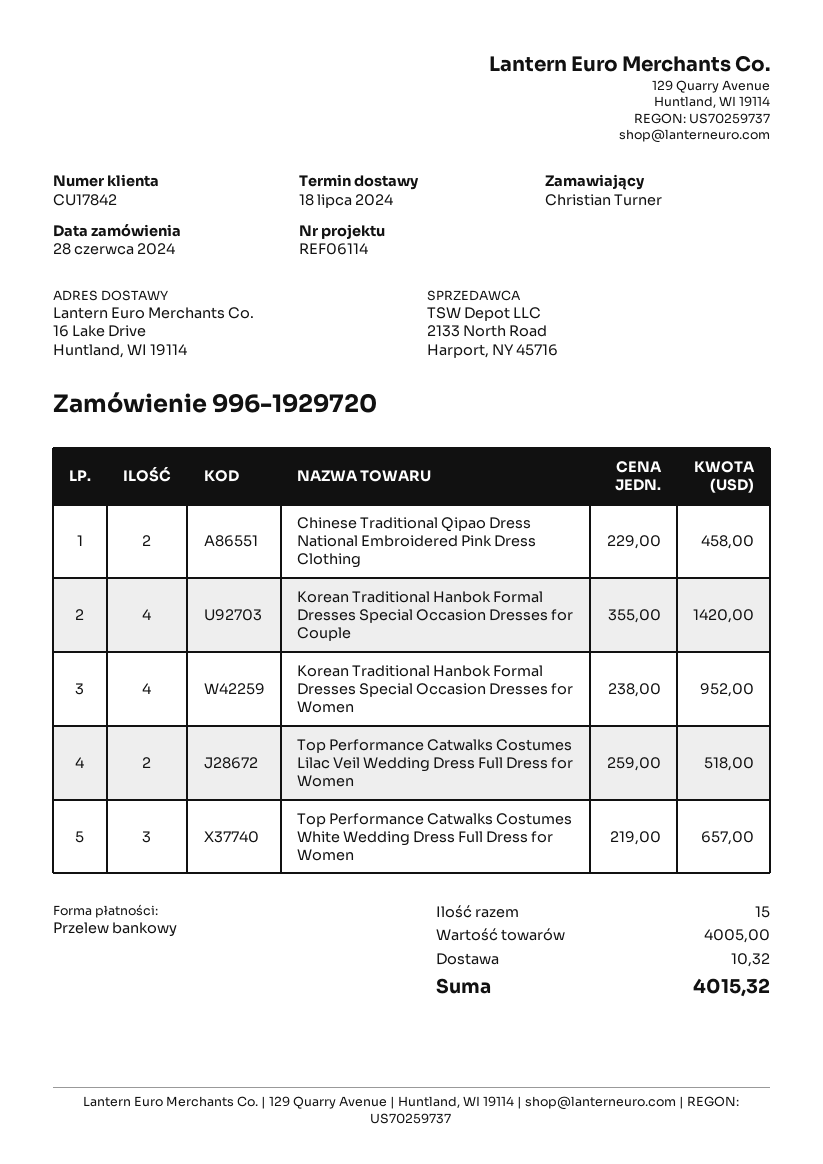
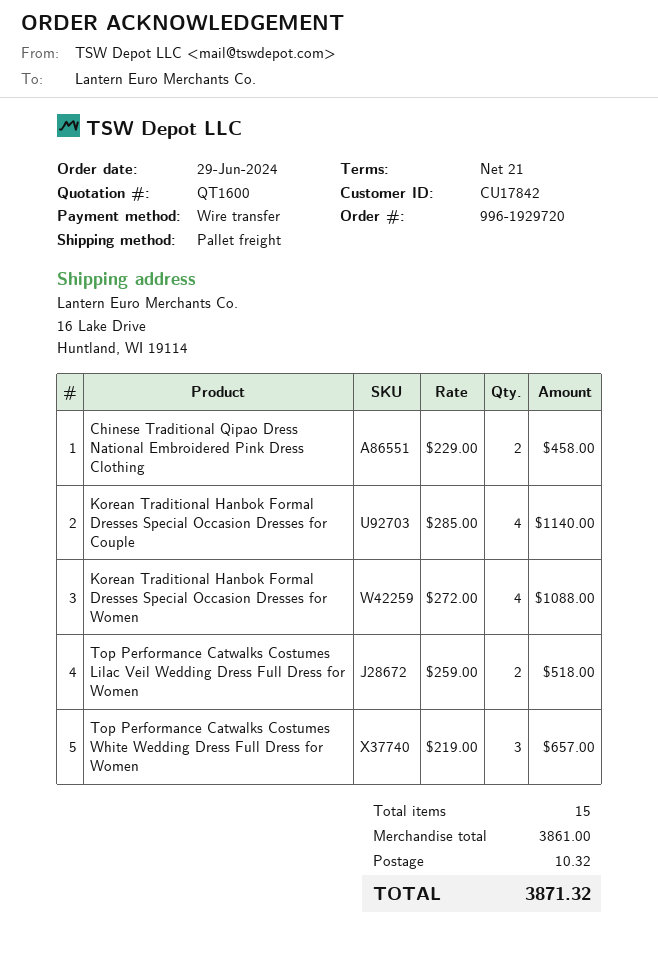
order date: 2024-06-28 -> 2024-06-29
Korean Traditional Hanbok Formal Dresses Special Occasion Dresses for Couple: 4 x 355.00 = 1420.00 -> 4 x 285.00 = 1140.00
Korean Traditional Hanbok Formal Dresses Special Occasion Dresses for Women: 4 x 238.00 = 952.00 -> 4 x 272.00 = 1088.00
subtotal: 4005.00 -> 3861.00
total: 4015.32 -> 3871.32

